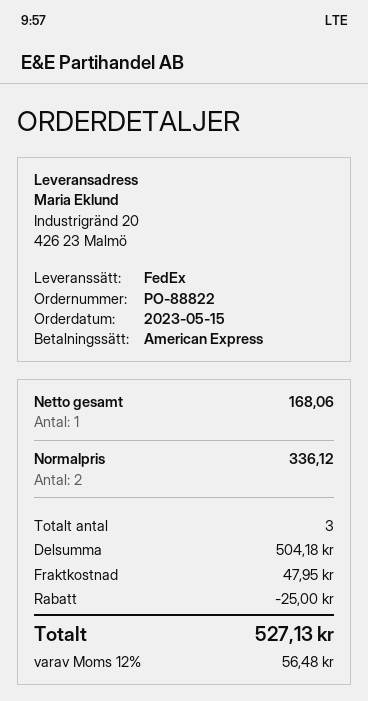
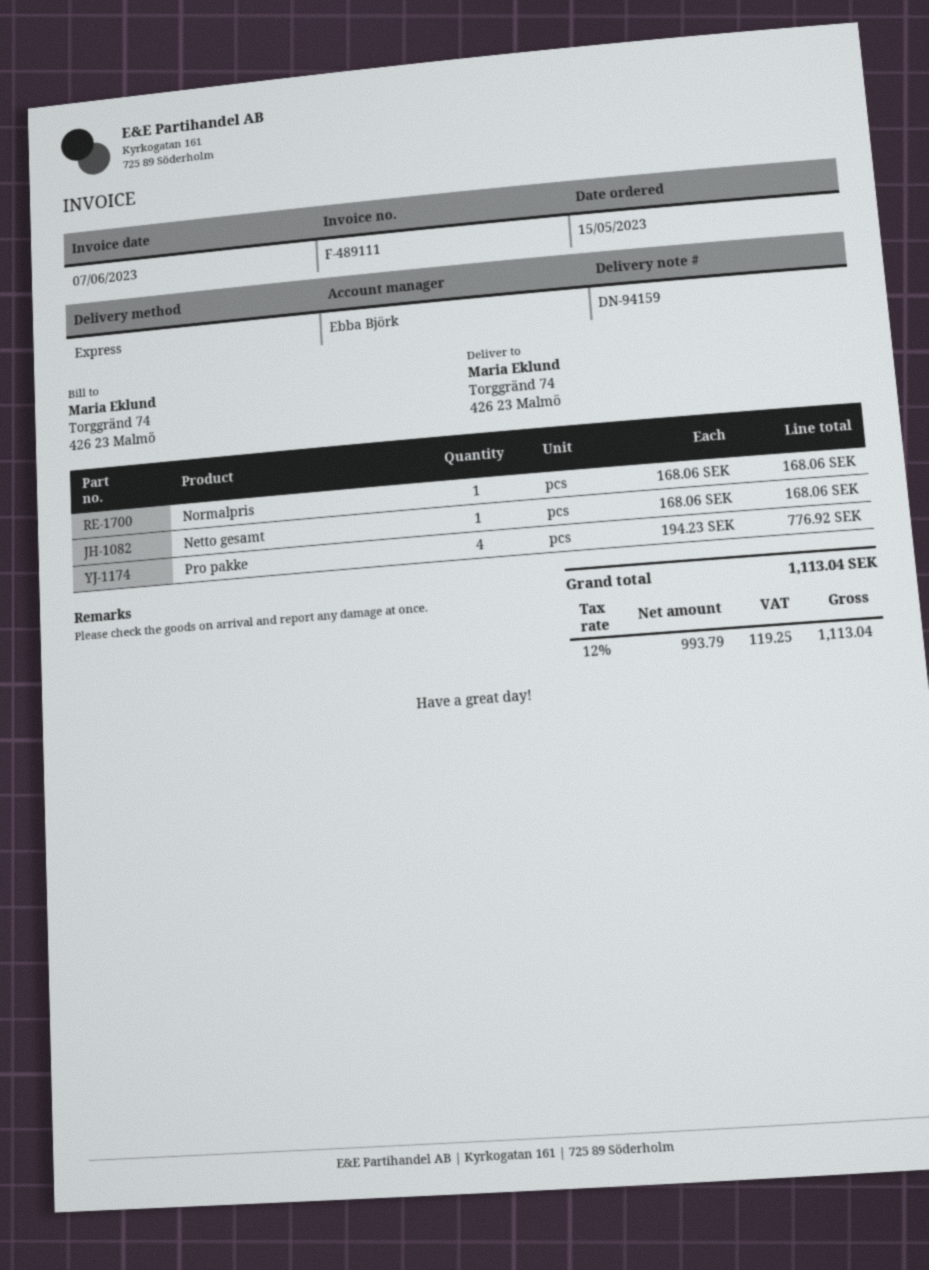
shipping method: FedEx -> express
ship to: Industrigränd 20, 426 23 Malmö -> Torggränd 74, 426 23 Malmö
Normalpris: 2 for 336.12 -> 1 for 168.06
Pro pakke: none -> 4 for 776.92
discount: 25.00 -> none
shipping: 47.95 -> none
tax: 12% = 56.48 -> 12% = 119.25
total: 527.13 -> 1113.04

